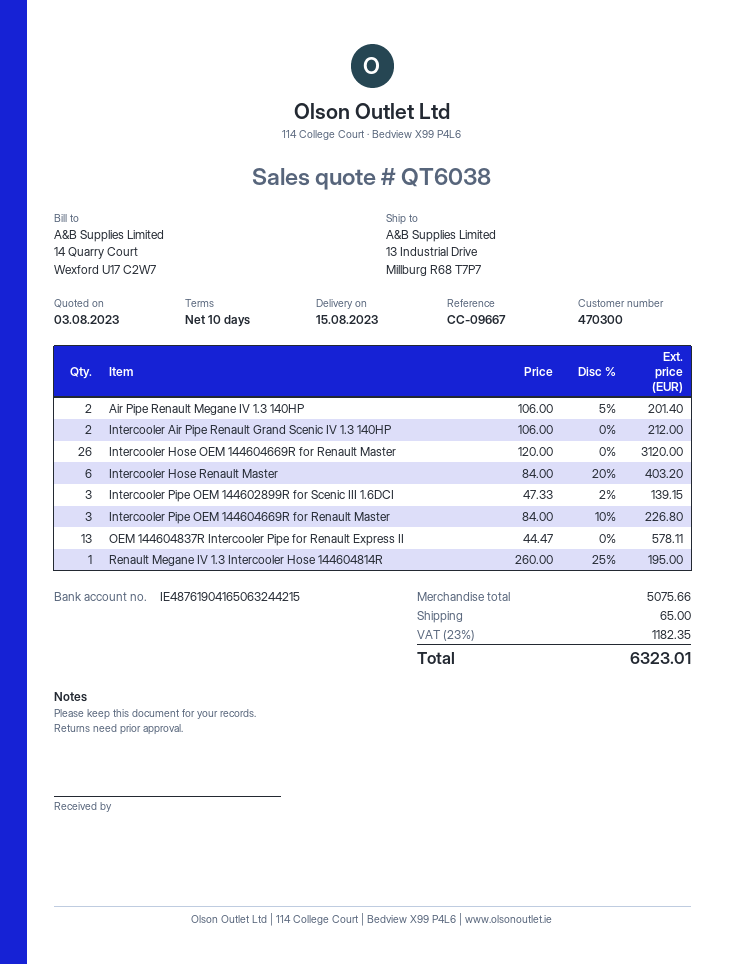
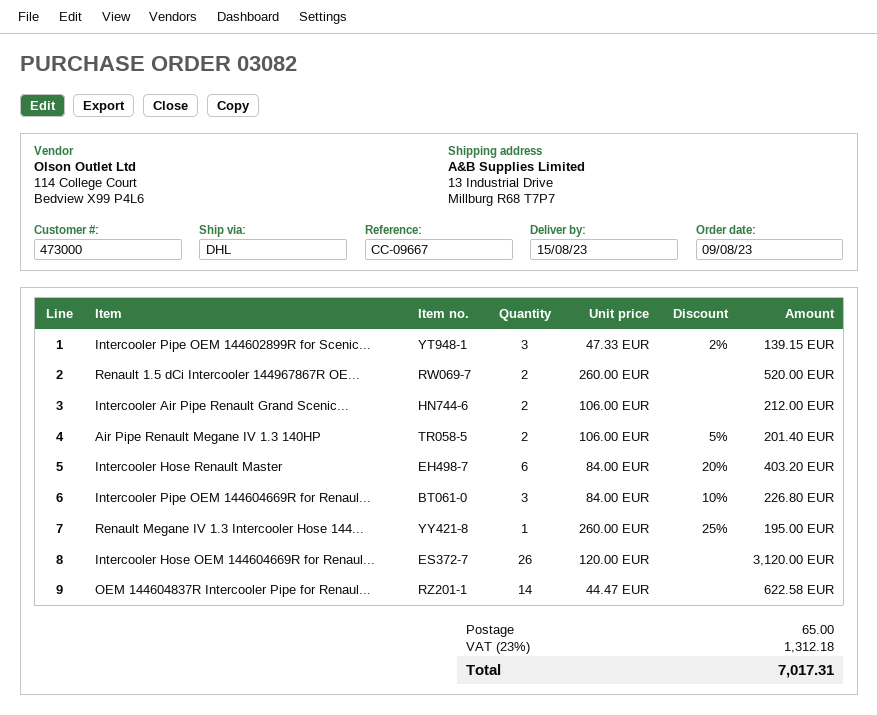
customer number: 470300 -> 473000
OEM 144604837R Intercooler Pipe for Renault Express II: 13 x 44.47 = 578.11 -> 14 x 44.47 = 622.58
Renault 1.5 dCi Intercooler 144967867R OE...: none -> 2 x 260.00 = 520.00
tax: 23% = 1182.35 -> 23% = 1312.18
total: 6323.01 -> 7017.31

